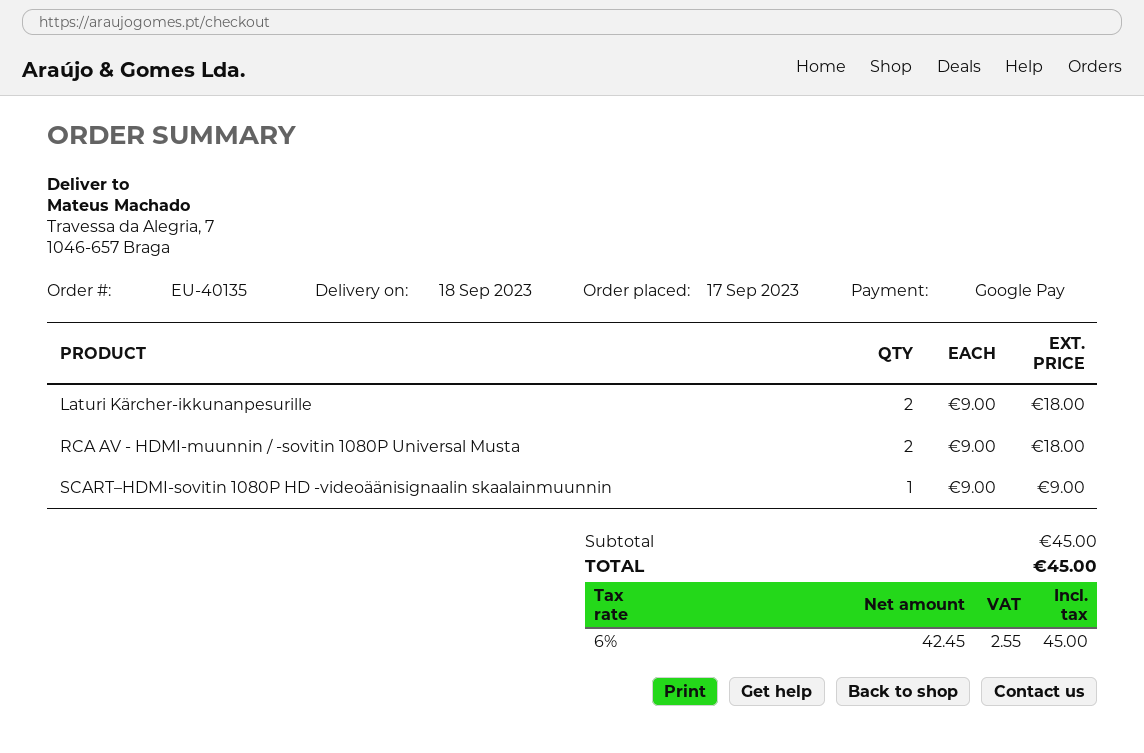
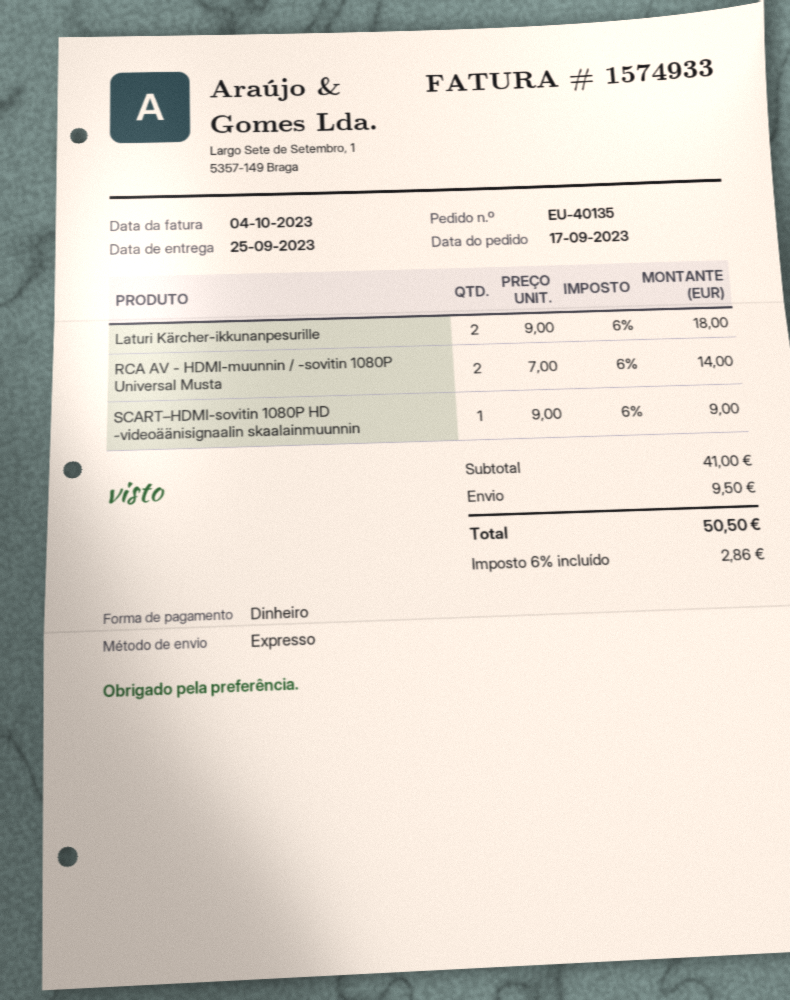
delivery date: 2023-09-18 -> 2023-09-25
payment method: Google Pay -> cash
RCA AV - HDMI-muunnin / -sovitin 1080P Universal Musta: 2 x 9.00 = 18.00 -> 2 x 7.00 = 14.00
subtotal: 45.00 -> 41.00
shipping: none -> 9.50
tax: 6% = 2.55 -> 6% = 2.86
total: 45.00 -> 50.50

